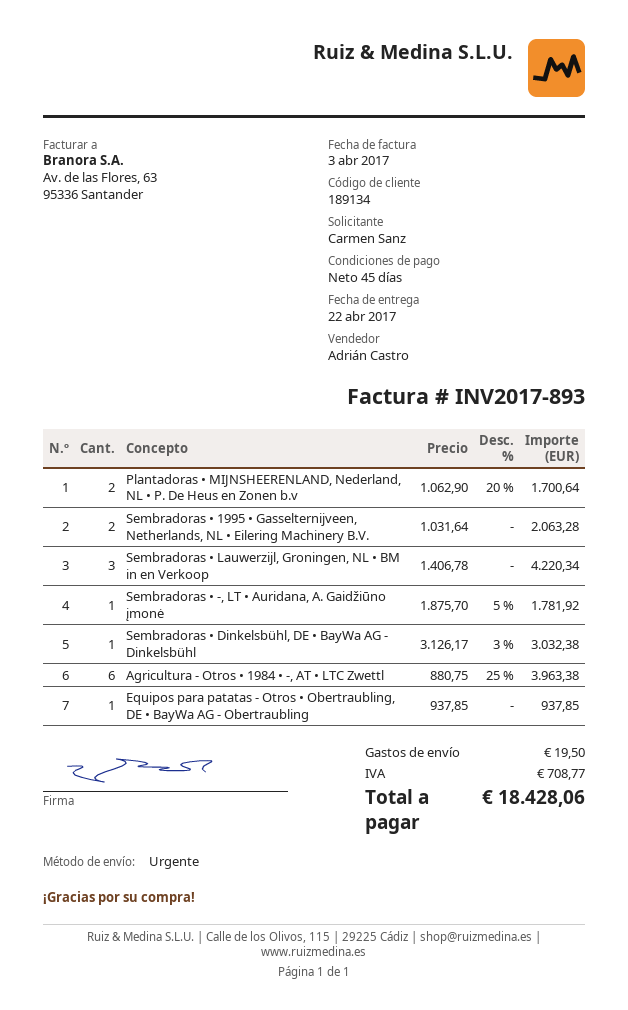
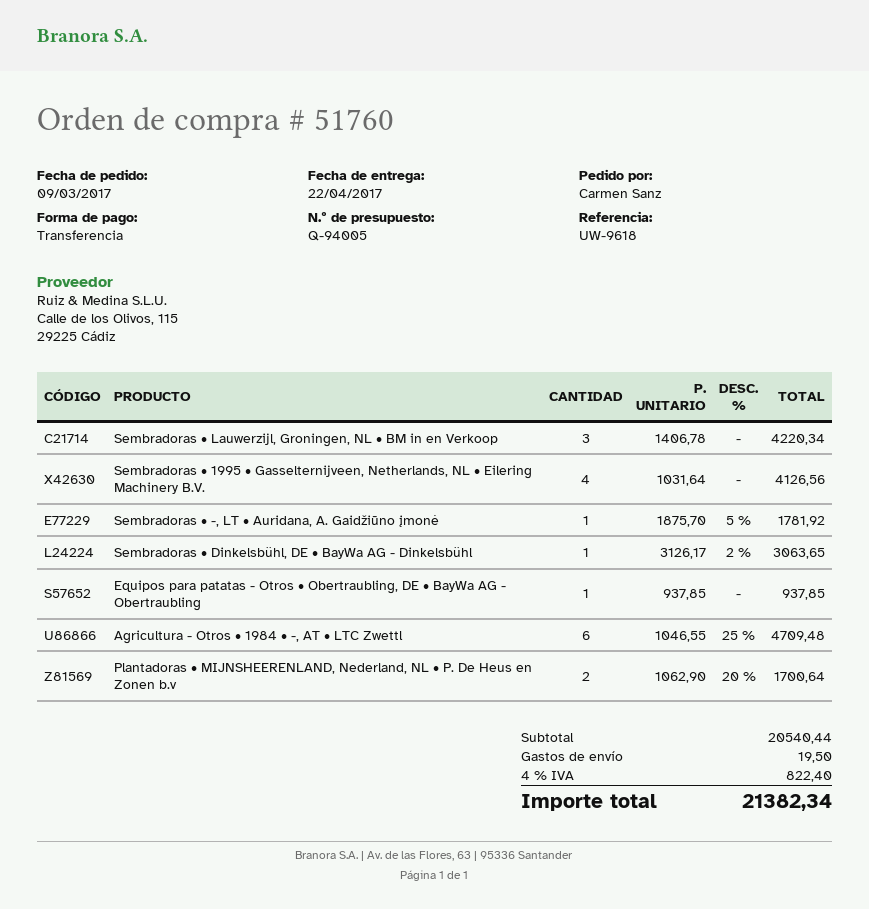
Sembradoras • 1995 • Gasselternijveen, Netherlands, NL • Eilering Machinery B.V.: 2 x 1031.64 = 2063.28 -> 4 x 1031.64 = 4126.56
Sembradoras • Dinkelsbühl, DE • BayWa AG - Dinkelsbühl: 1 x 3126.17 - 3% = 3032.38 -> 1 x 3126.17 - 2% = 3063.65
Agricultura - Otros • 1984 • -, AT • LTC Zwettl: 6 x 880.75 - 25% = 3963.38 -> 6 x 1046.55 - 25% = 4709.48
tax: 708.77 -> 822.40
total: 18428.06 -> 21382.34

